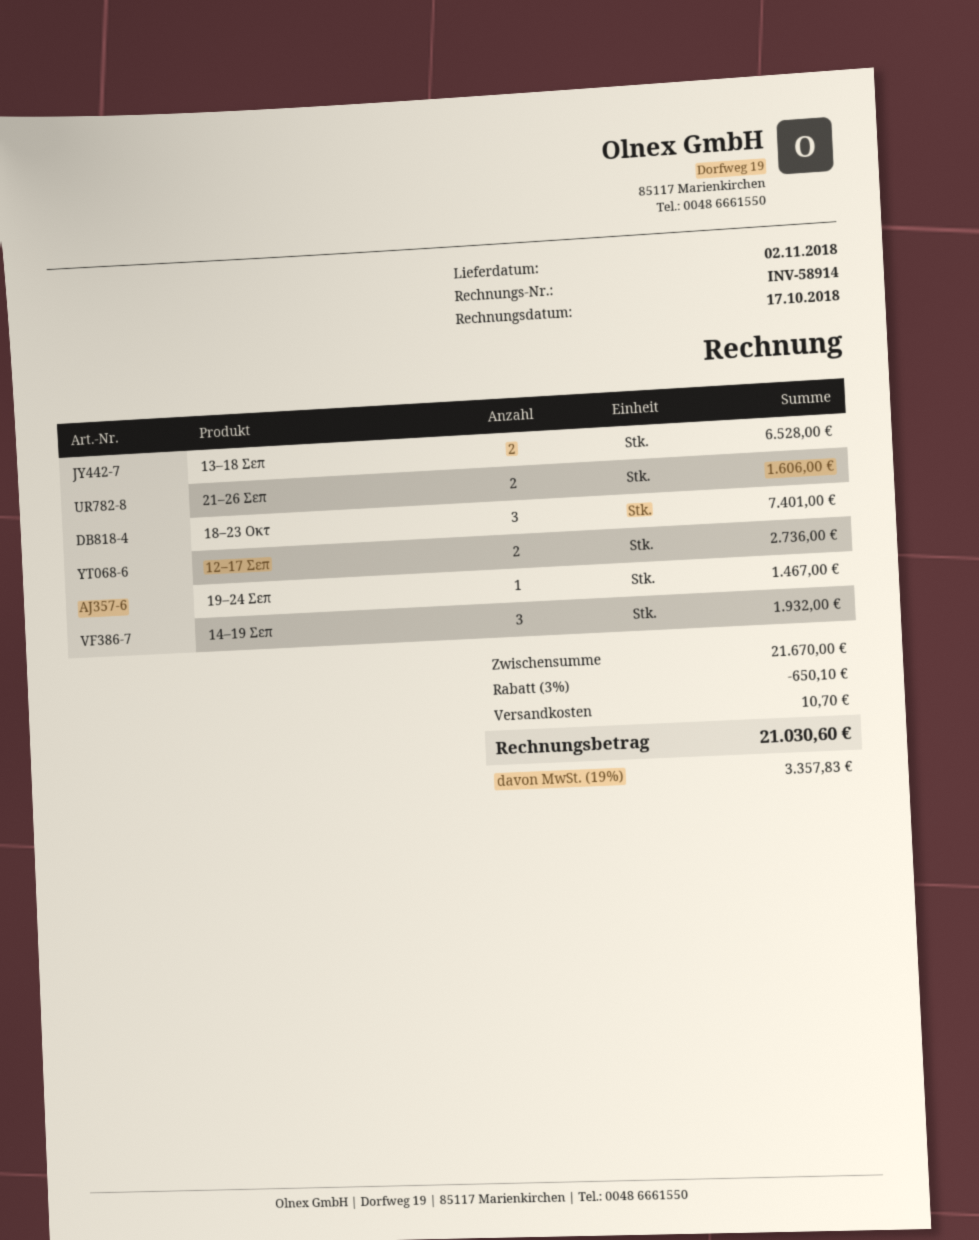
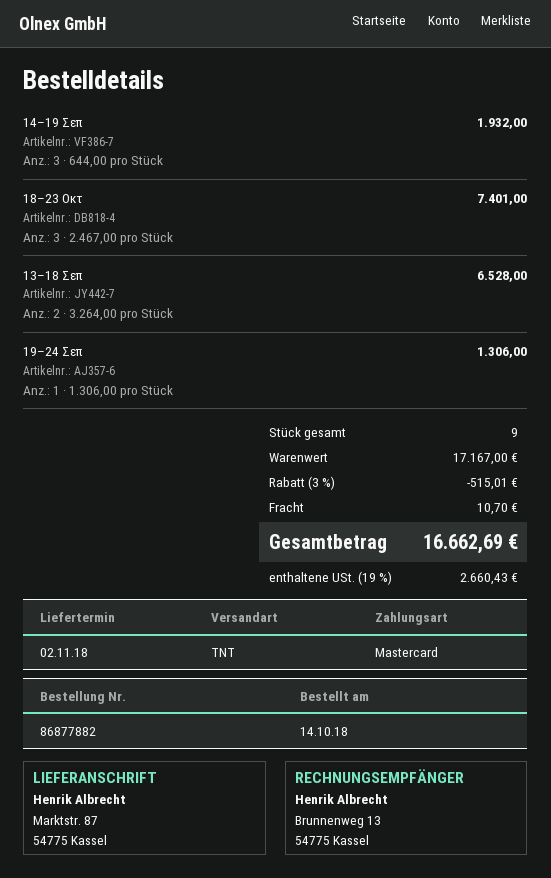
21–26 Σεπ: 2 for 1606.00 -> none
12–17 Σεπ: 2 for 2736.00 -> none
19–24 Σεπ: 1 for 1467.00 -> 1 for 1306.00
subtotal: 21670.00 -> 17167.00
discount: 3% = 650.10 -> 3% = 515.01
tax: 19% = 3357.83 -> 19% = 2660.43
total: 21030.60 -> 16662.69

